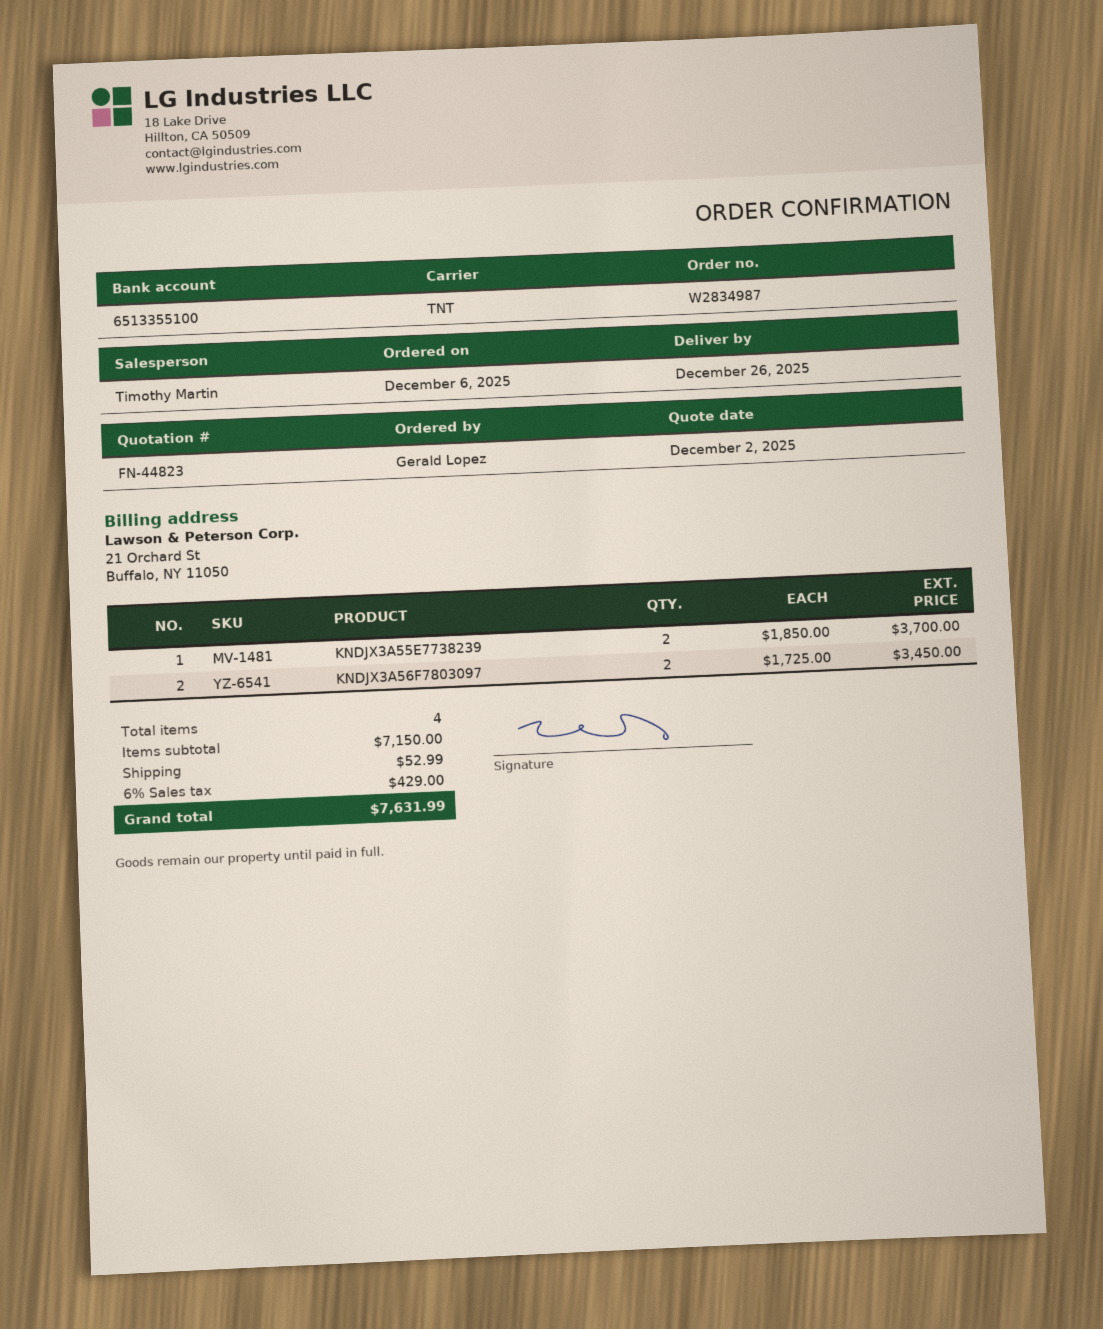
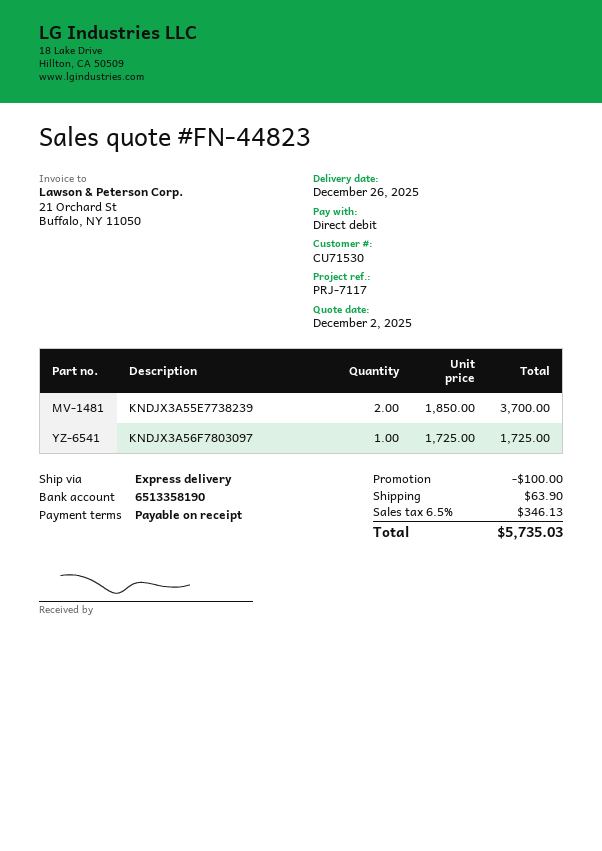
bank account: 6513355100 -> 6513358190
shipping method: TNT -> express
KNDJX3A56F7803097: 2 x 1725.00 = 3450.00 -> 1 x 1725.00 = 1725.00
discount: none -> 100.00
shipping: 52.99 -> 63.90
tax: 6% = 429.00 -> 6.5% = 346.13
total: 7631.99 -> 5735.03

